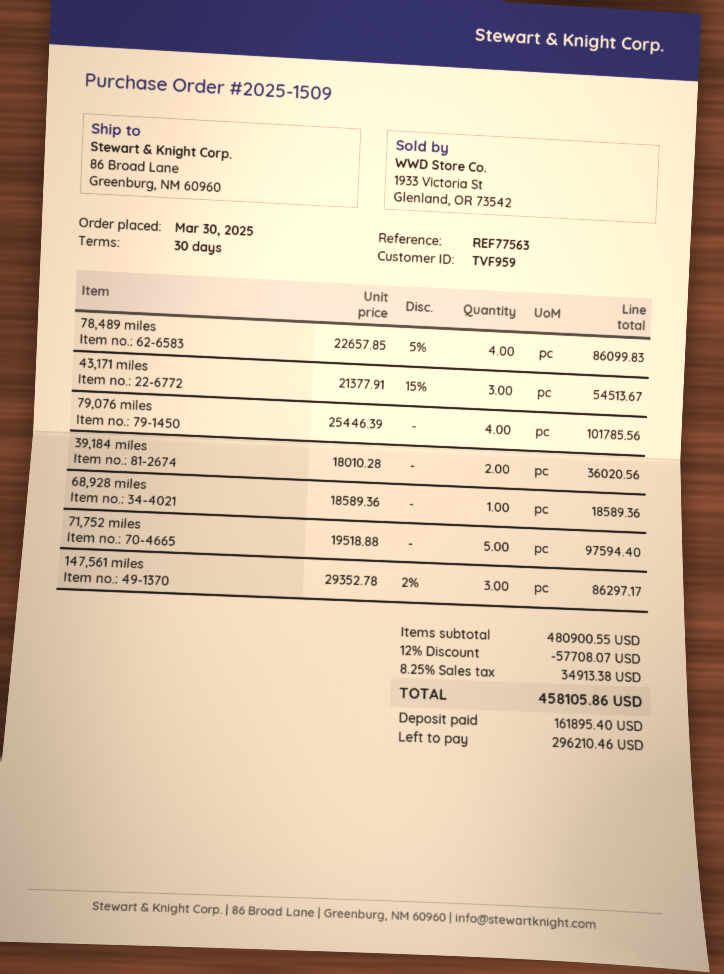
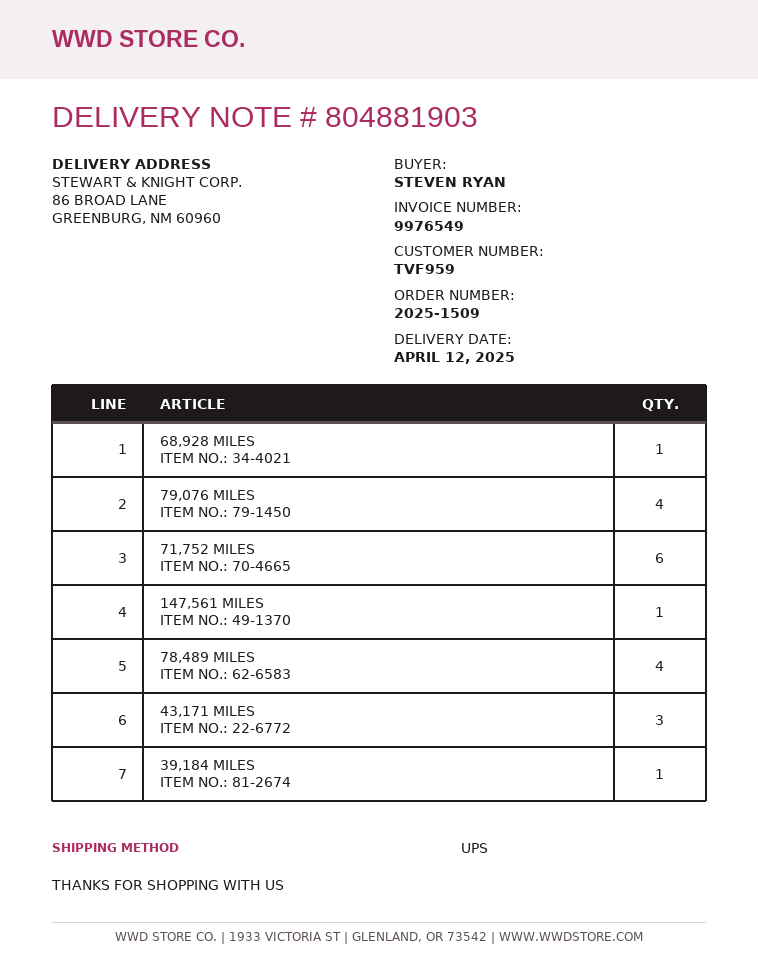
39,184 miles: 2 -> 1
71,752 miles: 5 -> 6
147,561 miles: 3 -> 1

